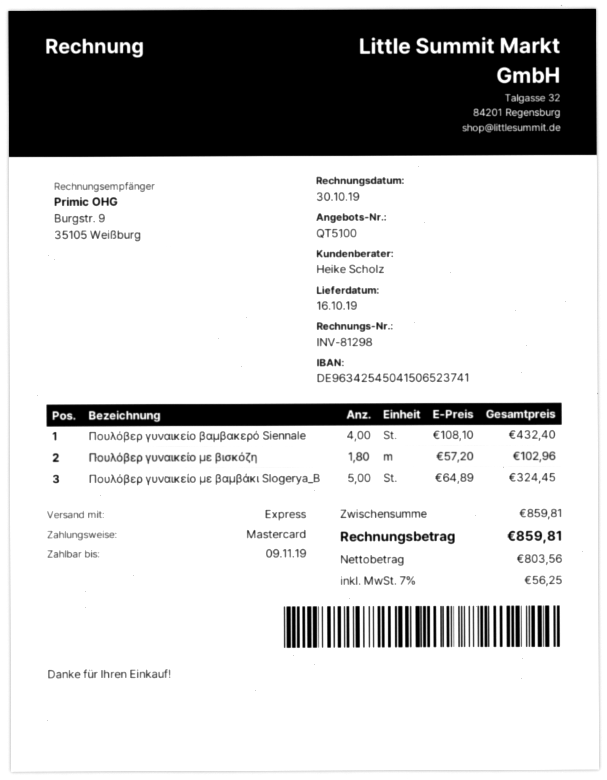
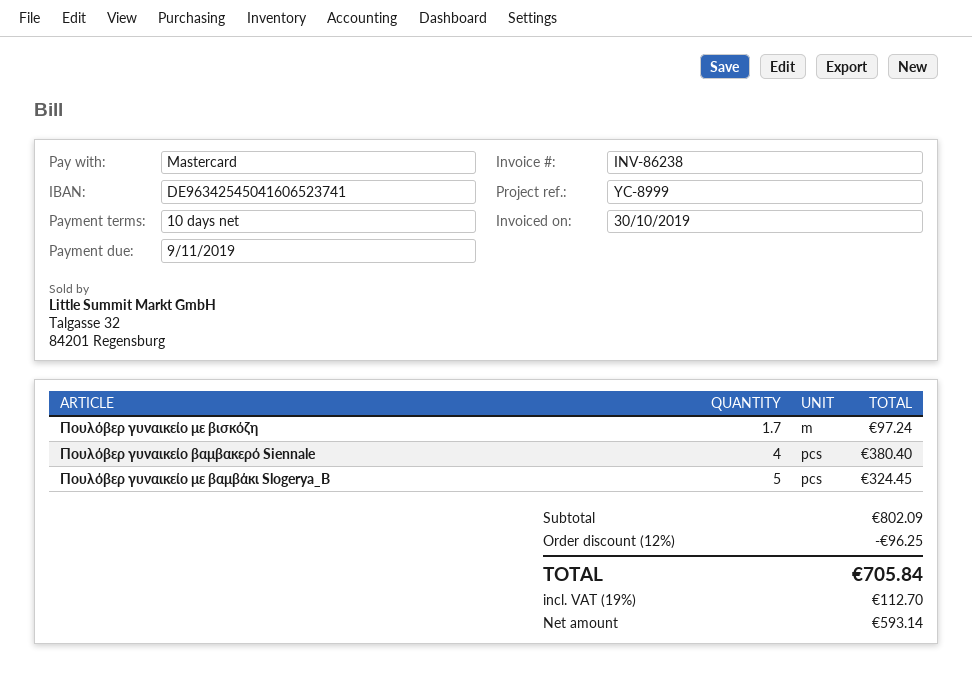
invoice number: INV-81298 -> INV-86238
bank account: DE96342545041506523741 -> DE96342545041606523741
Πουλόβερ γυναικείο βαμβακερό Siennale: 4 for 432.40 -> 4 for 380.40
Πουλόβερ γυναικείο με βισκόζη: 1.8 for 102.96 -> 1.7 for 97.24
subtotal: 859.81 -> 802.09
discount: none -> 12% = 96.25
net: 803.56 -> 593.14
tax: 7% = 56.25 -> 19% = 112.70
total: 859.81 -> 705.84

